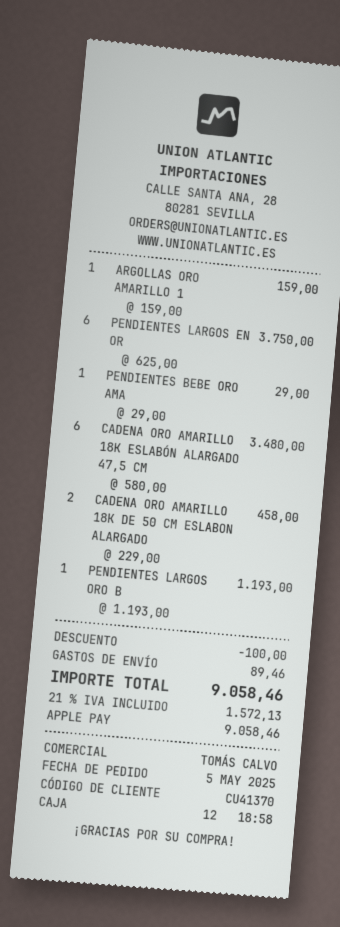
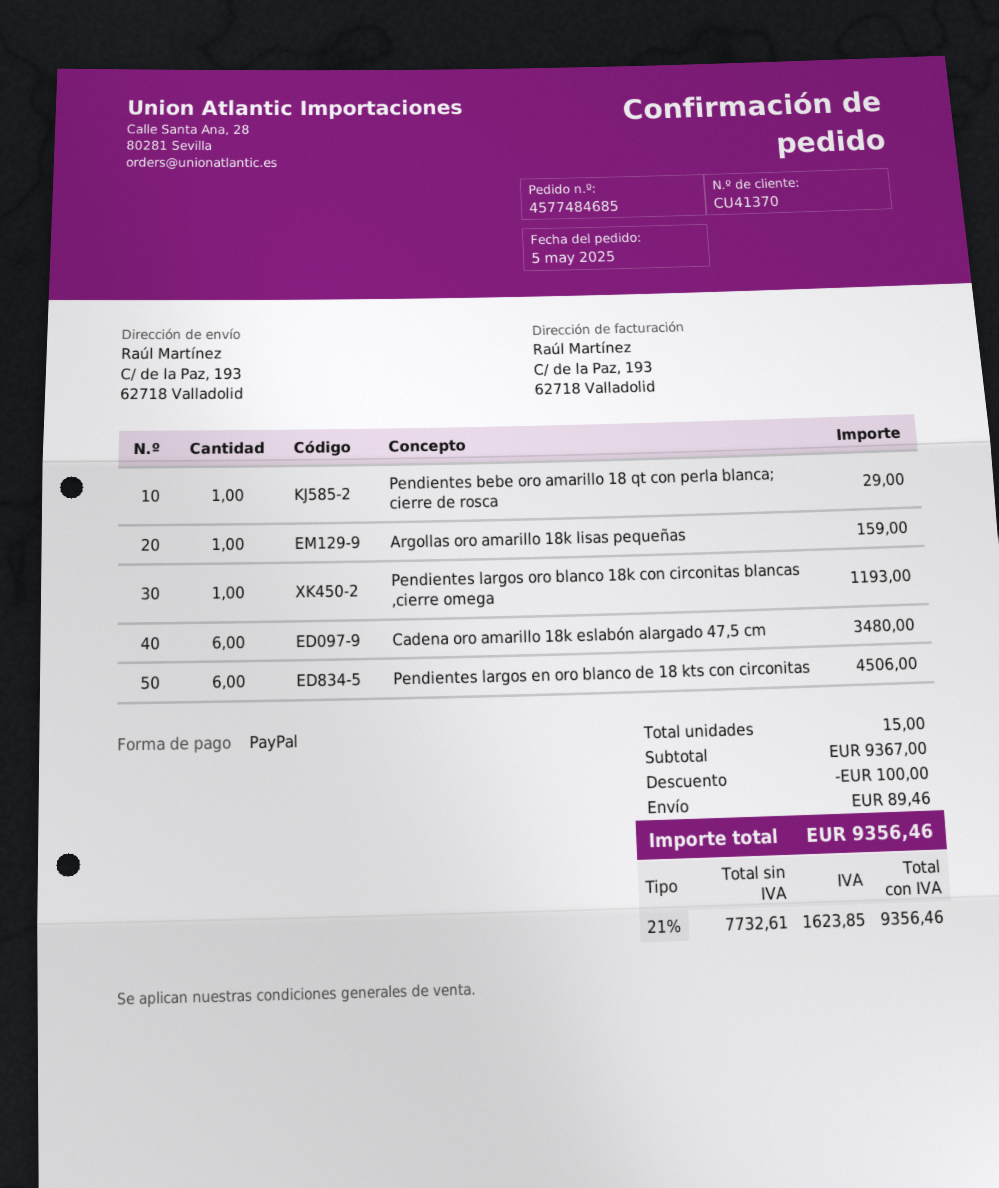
payment method: Apple Pay -> PayPal
PENDIENTES LARGOS EN OR: 6 for 3750.00 -> 6 for 4506.00
CADENA ORO AMARILLO 18K DE 50 CM ESLABON ALARGADO: 2 for 458.00 -> none
tax: 21% = 1572.13 -> 21% = 1623.85
total: 9058.46 -> 9356.46

